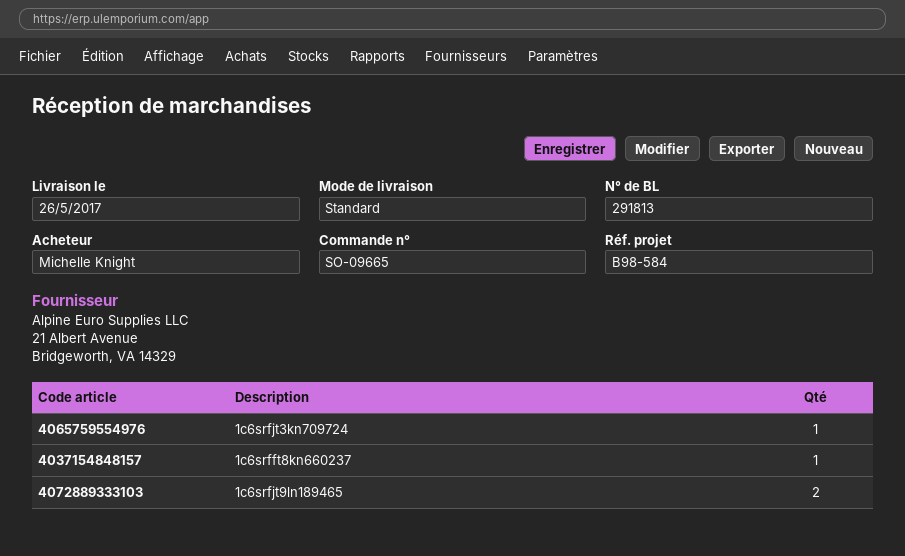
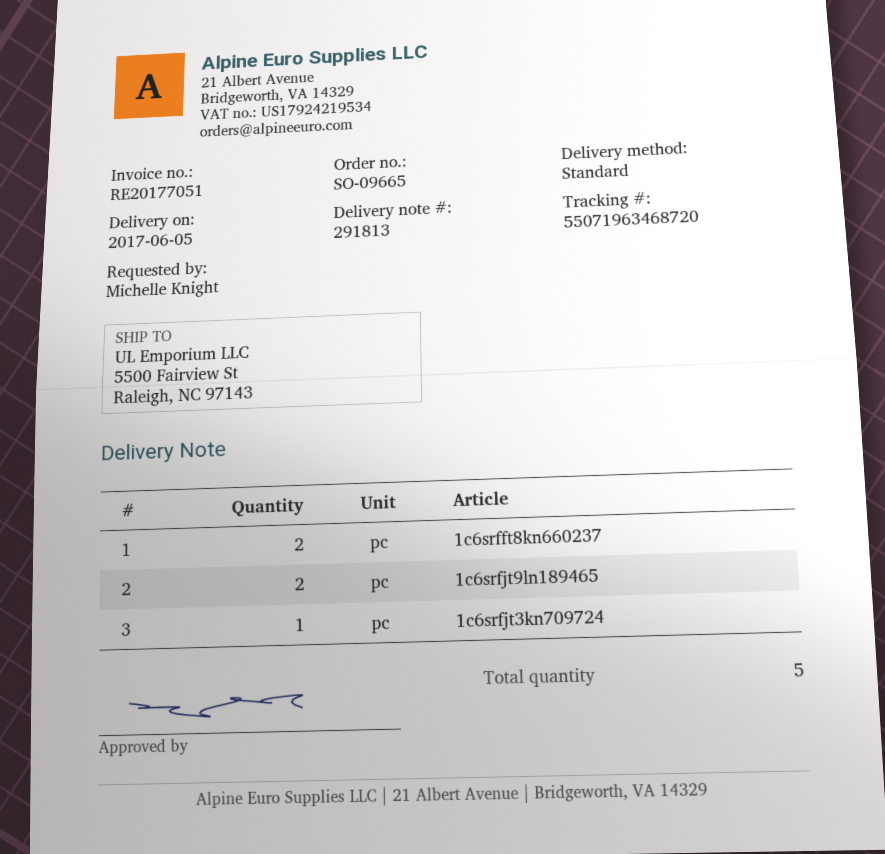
delivery date: 2017-05-26 -> 2017-06-05
1c6srfft8kn660237: 1 -> 2

